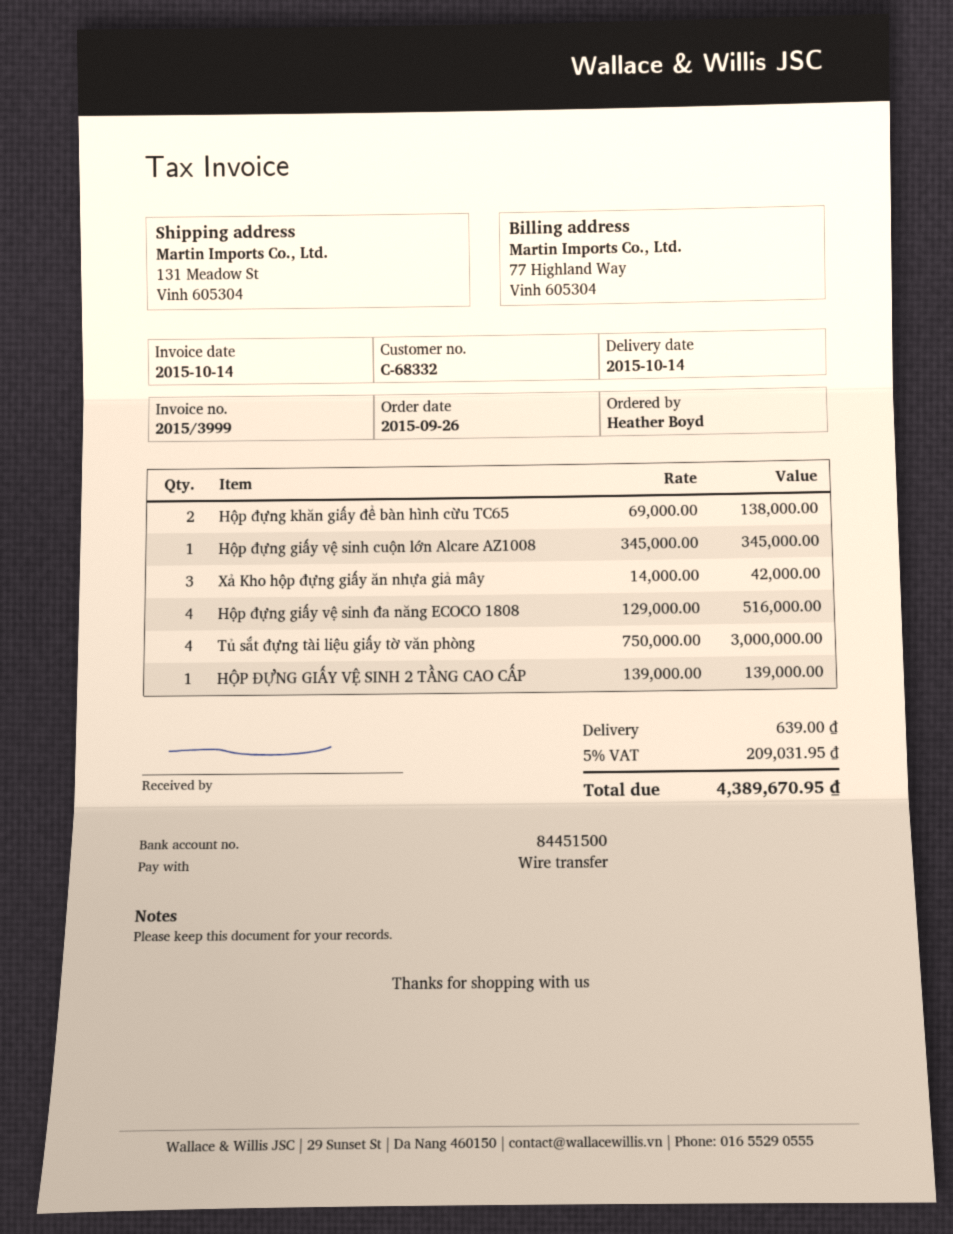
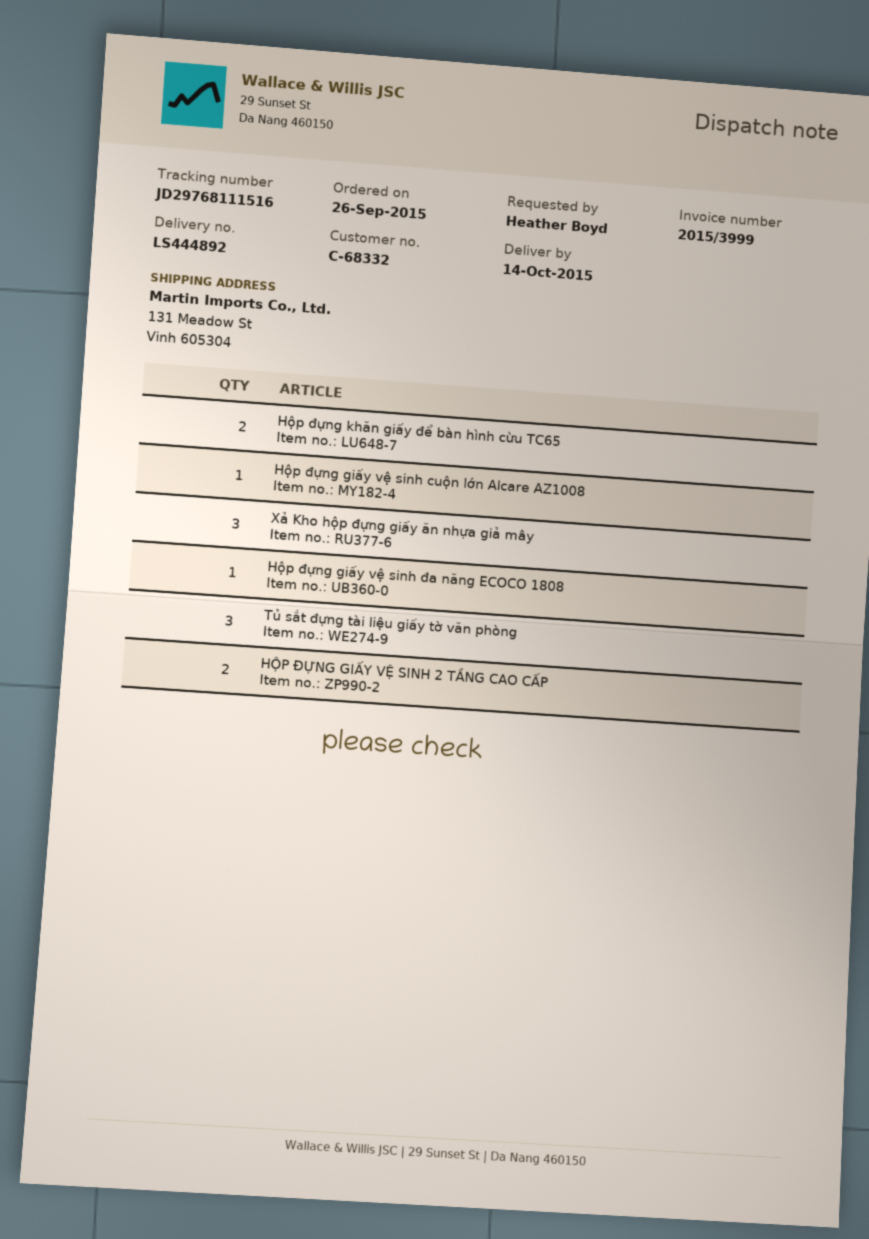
Hộp đựng giấy vệ sinh đa năng ECOCO 1808: 4 -> 1
Tủ sắt đựng tài liệu giấy tờ văn phòng: 4 -> 3
HỘP ĐỰNG GIẤY VỆ SINH 2 TẦNG CAO CẤP: 1 -> 2

